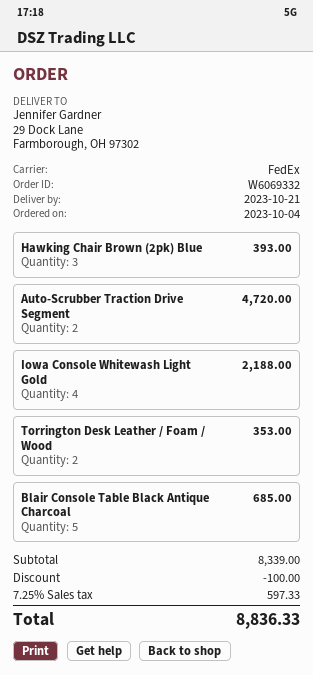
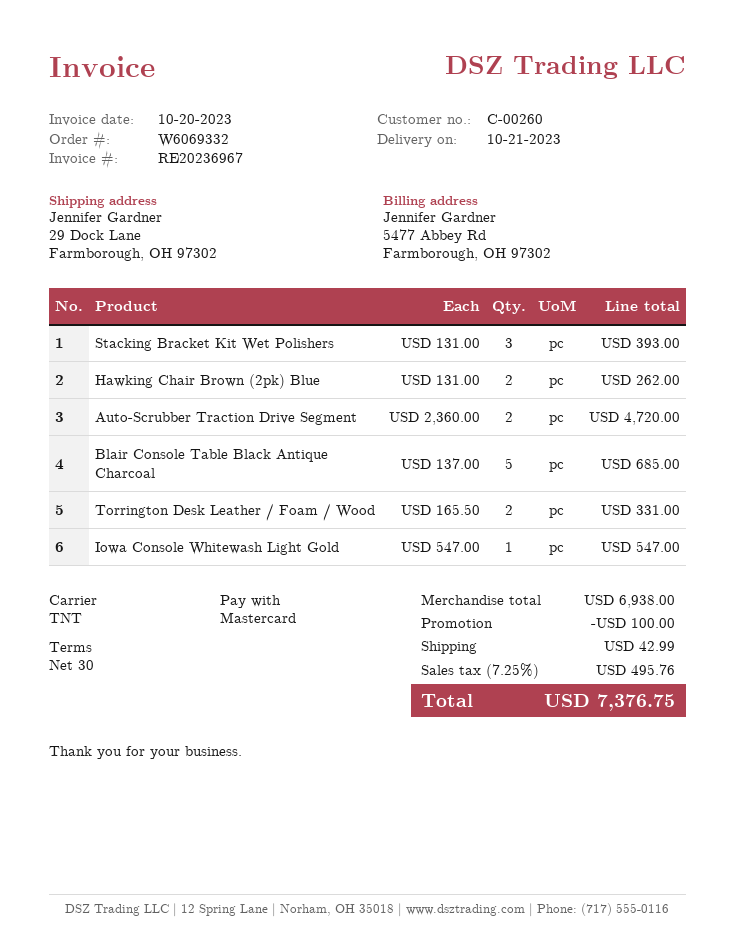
shipping method: FedEx -> TNT
Hawking Chair Brown (2pk) Blue: 3 for 393.00 -> 2 for 262.00
Iowa Console Whitewash Light Gold: 4 for 2188.00 -> 1 for 547.00
Torrington Desk Leather / Foam / Wood: 2 for 353.00 -> 2 for 331.00
Stacking Bracket Kit Wet Polishers: none -> 3 for 393.00
subtotal: 8339.00 -> 6938.00
shipping: none -> 42.99
tax: 7.25% = 597.33 -> 7.25% = 495.76
total: 8836.33 -> 7376.75

